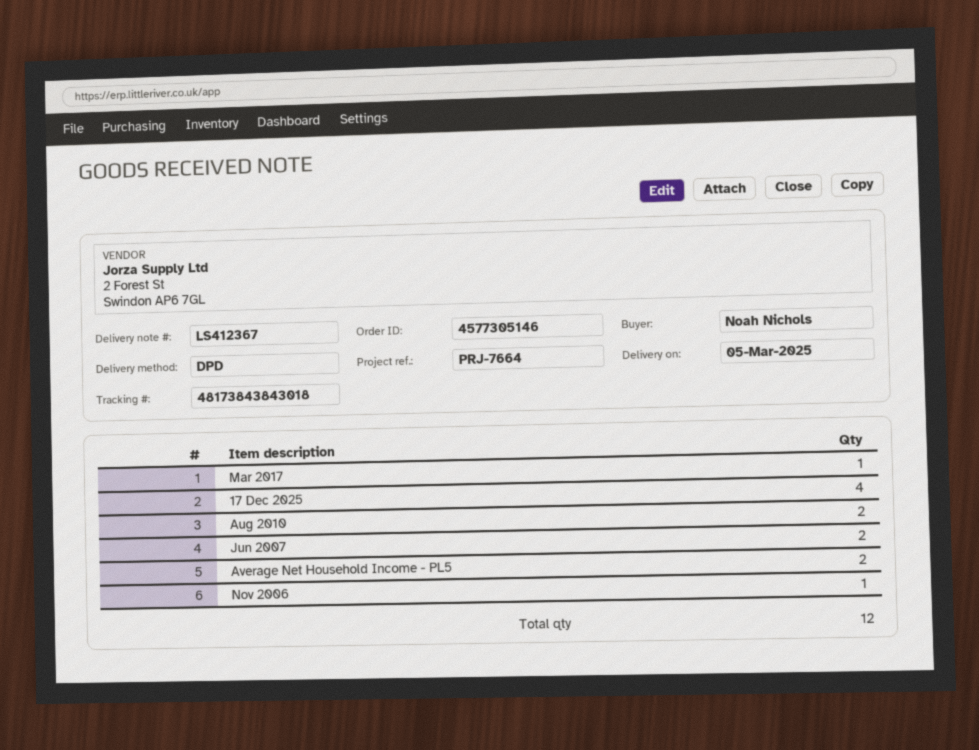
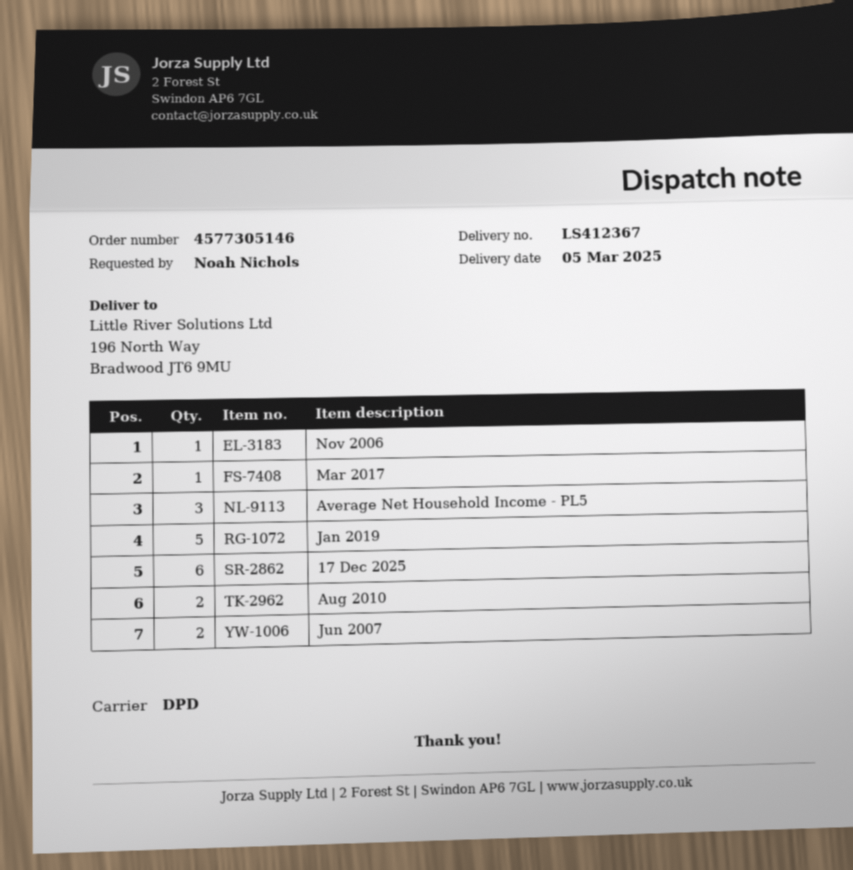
17 Dec 2025: 4 -> 6
Average Net Household Income - PL5: 2 -> 3
Jan 2019: none -> 5

